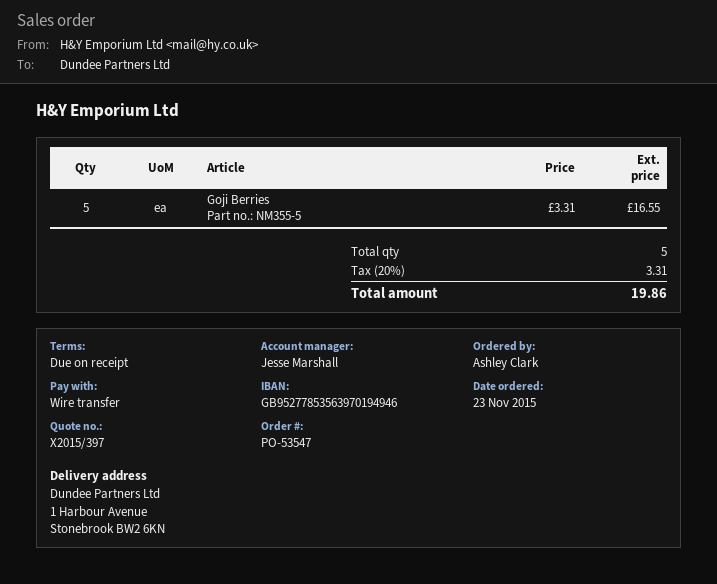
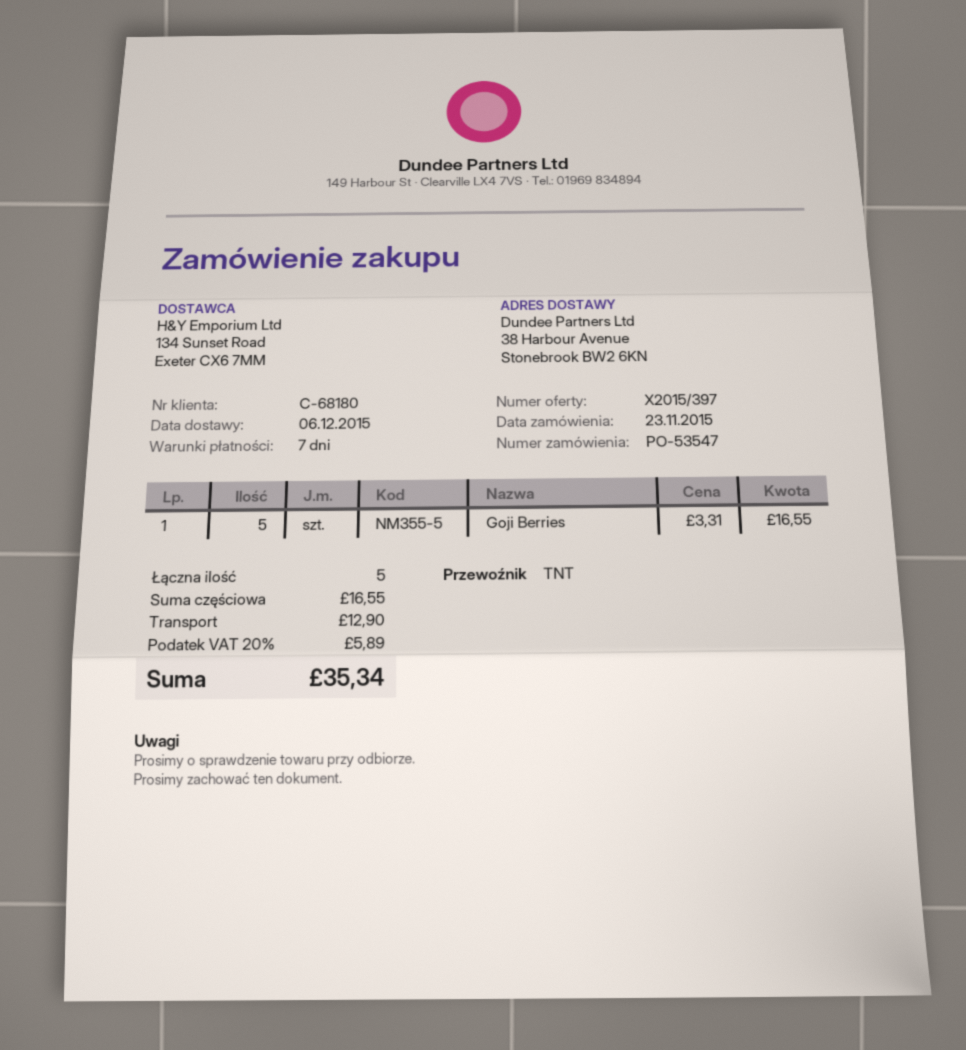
payment terms: on receipt -> 7 days
ship to: 1 Harbour Avenue, Stonebrook BW2 6KN -> 38 Harbour Avenue, Stonebrook BW2 6KN
shipping: none -> 12.90
tax: 20% = 3.31 -> 20% = 5.89
total: 19.86 -> 35.34

